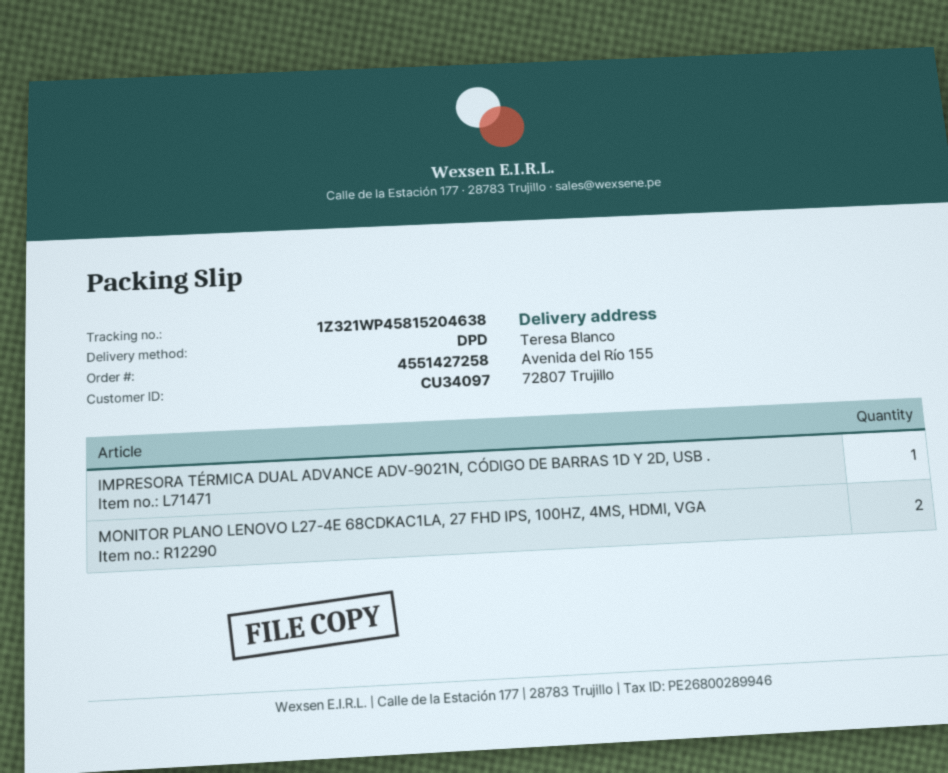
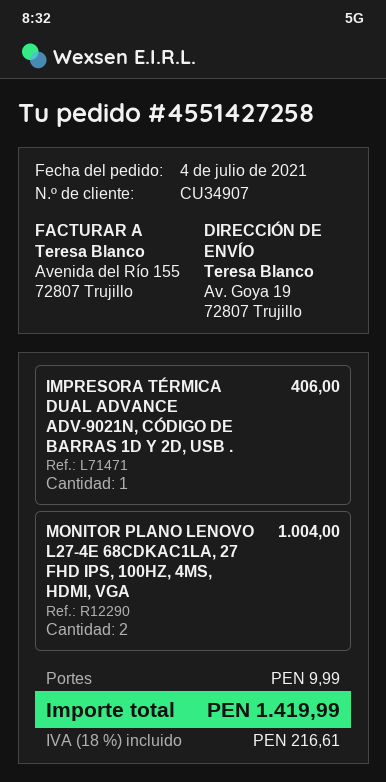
customer number: CU34097 -> CU34907
ship to: Avenida del Río 155, 72807 Trujillo -> Av. Goya 19, 72807 Trujillo

